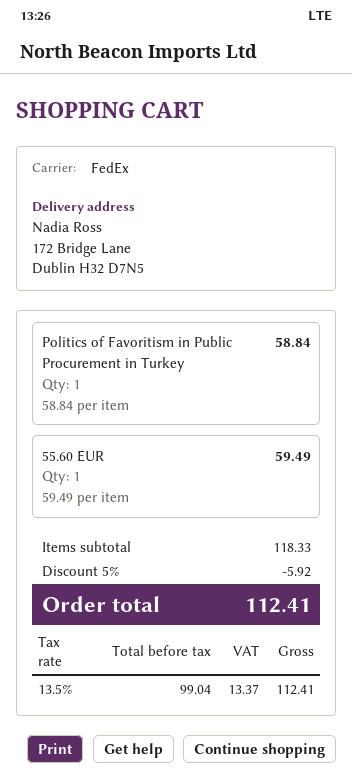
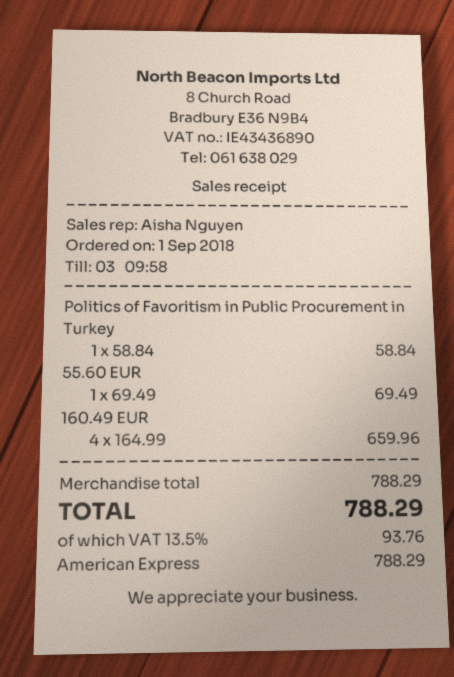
55.60 EUR: 1 x 59.49 = 59.49 -> 1 x 69.49 = 69.49
160.49 EUR: none -> 4 x 164.99 = 659.96
subtotal: 118.33 -> 788.29
discount: 5% = 5.92 -> none
tax: 13.5% = 13.37 -> 13.5% = 93.76
total: 112.41 -> 788.29

